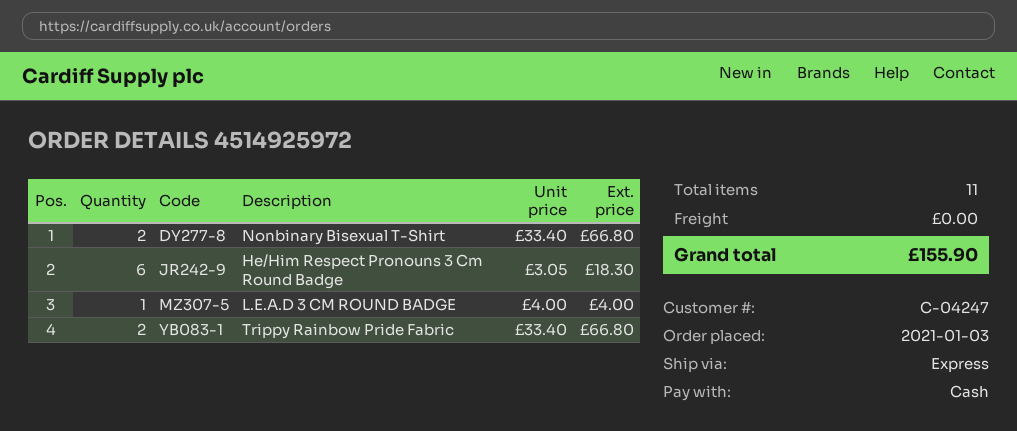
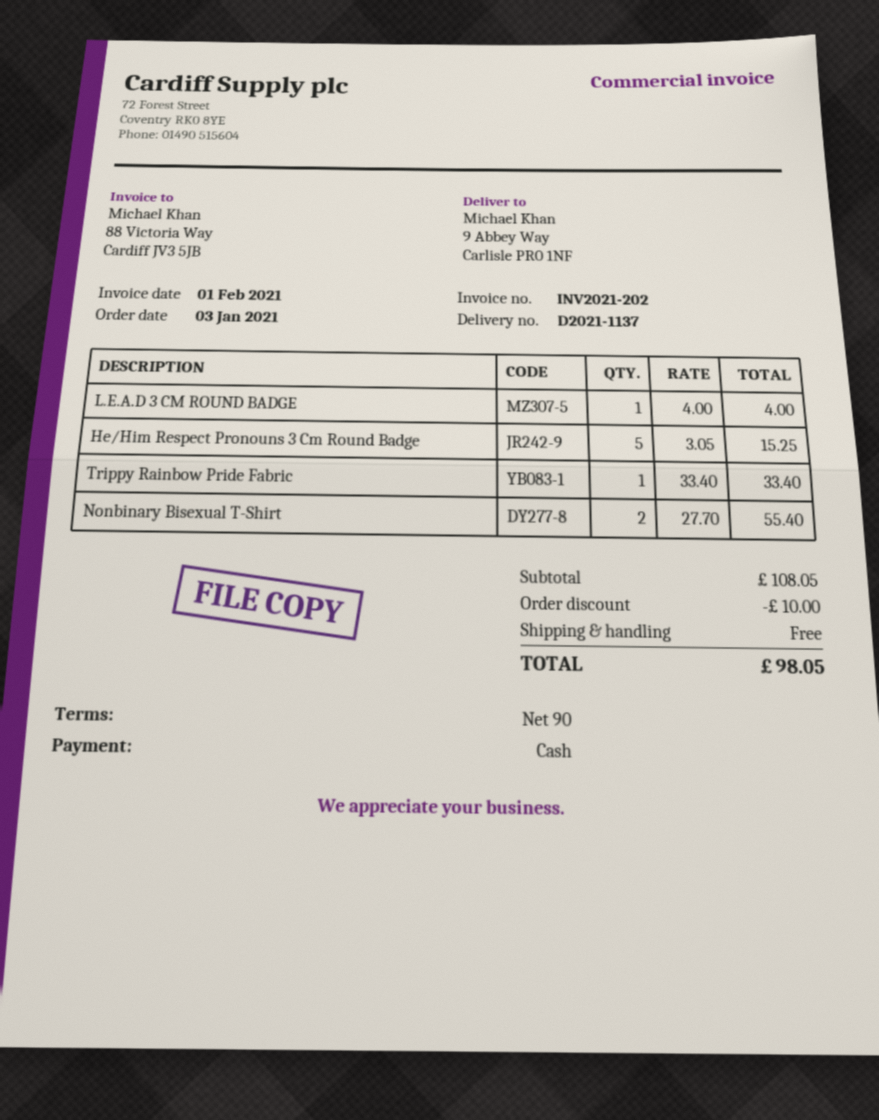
Nonbinary Bisexual T-Shirt: 2 x 33.40 = 66.80 -> 2 x 27.70 = 55.40
He/Him Respect Pronouns 3 Cm Round Badge: 6 x 3.05 = 18.30 -> 5 x 3.05 = 15.25
Trippy Rainbow Pride Fabric: 2 x 33.40 = 66.80 -> 1 x 33.40 = 33.40
discount: none -> 10.00
total: 155.90 -> 98.05

